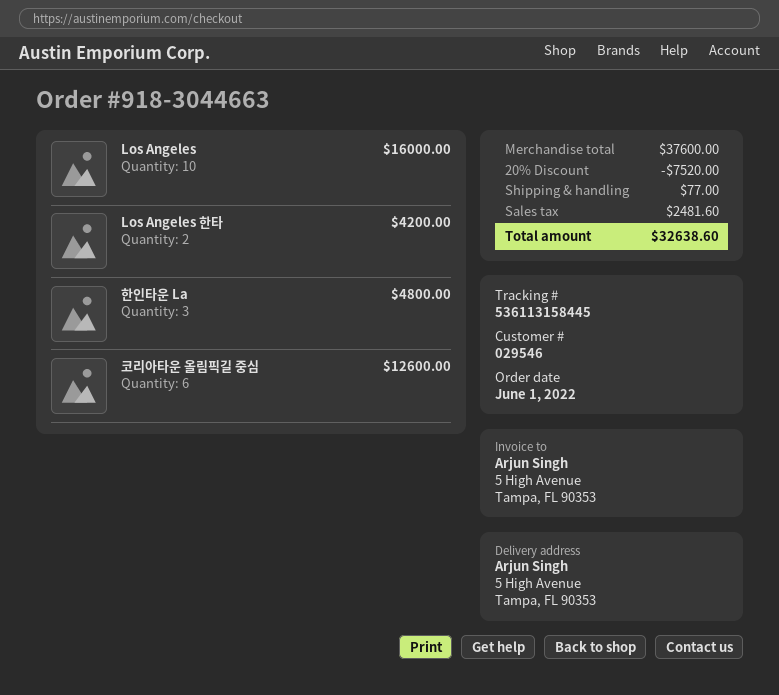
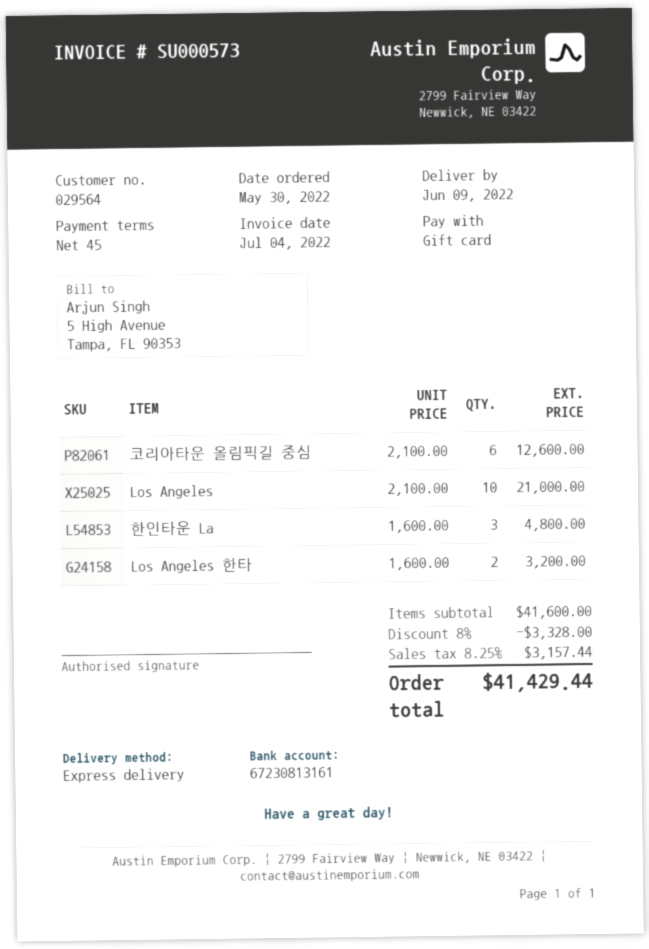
order date: 2022-06-01 -> 2022-05-30
customer number: 029546 -> 029564
Los Angeles: 10 for 16000.00 -> 10 for 21000.00
Los Angeles 한타: 2 for 4200.00 -> 2 for 3200.00
subtotal: 37600.00 -> 41600.00
discount: 20% = 7520.00 -> 8% = 3328.00
shipping: 77.00 -> none
tax: 2481.60 -> 3157.44
total: 32638.60 -> 41429.44

